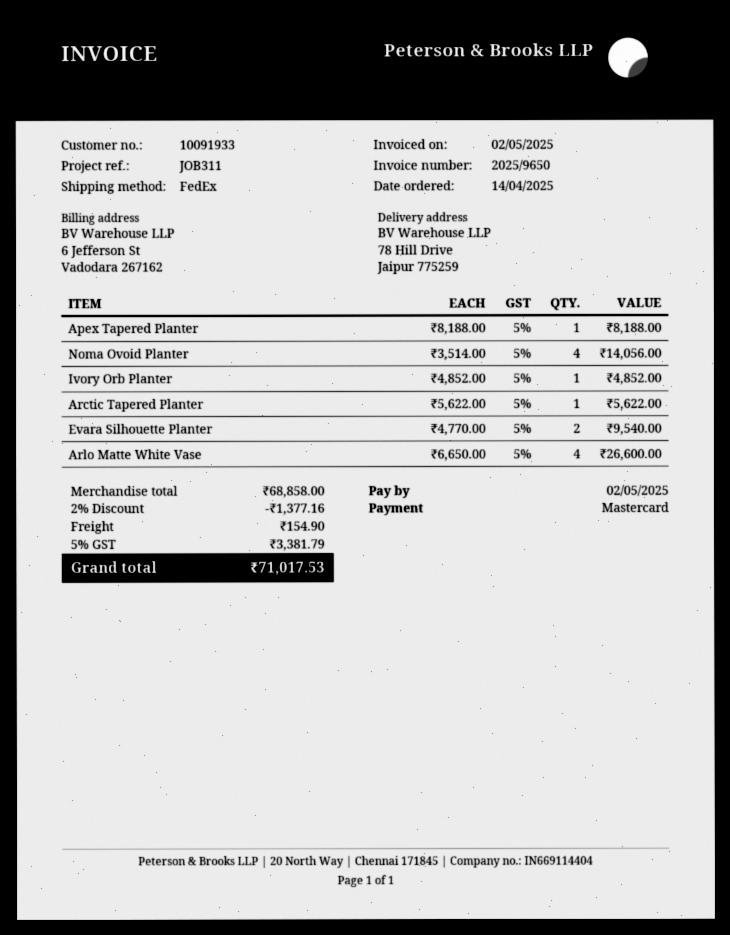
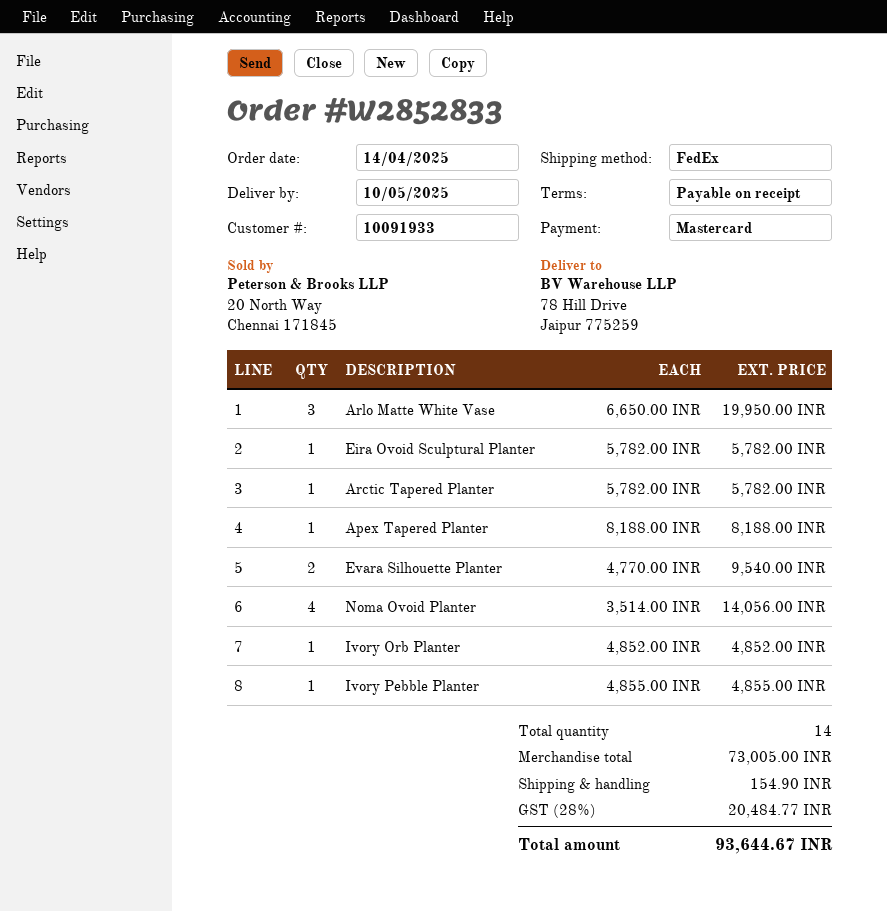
Arctic Tapered Planter: 1 x 5622.00 = 5622.00 -> 1 x 5782.00 = 5782.00
Arlo Matte White Vase: 4 x 6650.00 = 26600.00 -> 3 x 6650.00 = 19950.00
Eira Ovoid Sculptural Planter: none -> 1 x 5782.00 = 5782.00
Ivory Pebble Planter: none -> 1 x 4855.00 = 4855.00
subtotal: 68858.00 -> 73005.00
discount: 2% = 1377.16 -> none
tax: 5% = 3381.79 -> 28% = 20484.77
total: 71017.53 -> 93644.67

